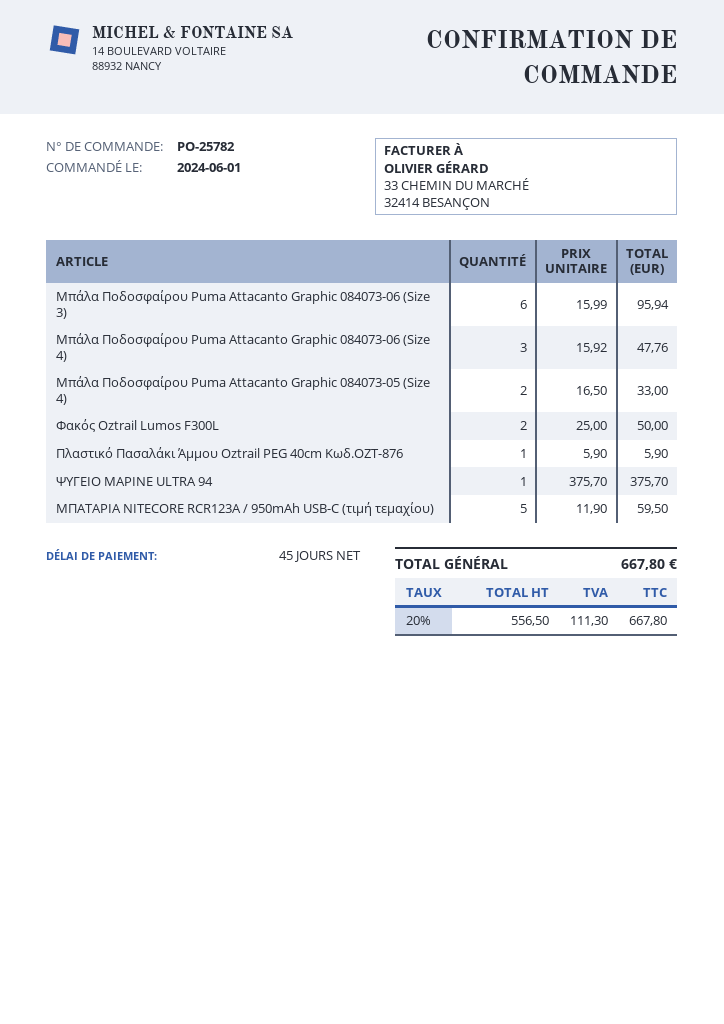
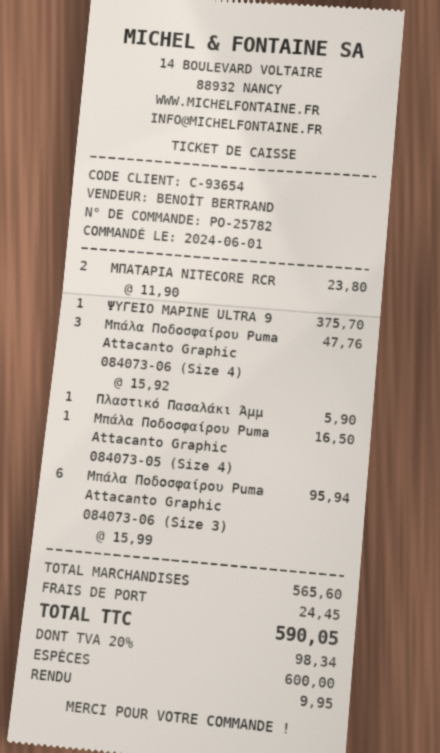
Μπάλα Ποδοσφαίρου Puma Attacanto Graphic 084073-05 (Size 4): 2 x 16.50 = 33.00 -> 1 x 16.50 = 16.50
Φακός Oztrail Lumos F300L: 2 x 25.00 = 50.00 -> none
ΜΠΑΤΑΡΙΑ NITECORE RCR123A / 950mAh USB-C (τιμή τεμαχίου): 5 x 11.90 = 59.50 -> 2 x 11.90 = 23.80
shipping: none -> 24.45
tax: 20% = 111.30 -> 20% = 98.34
total: 667.80 -> 590.05

